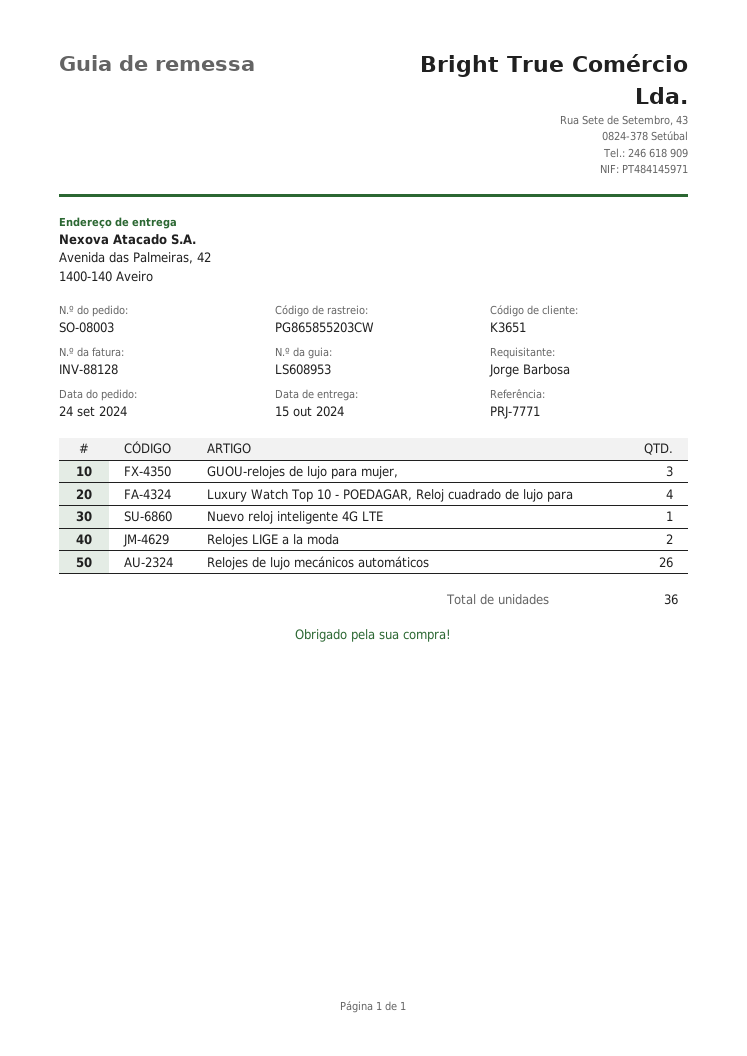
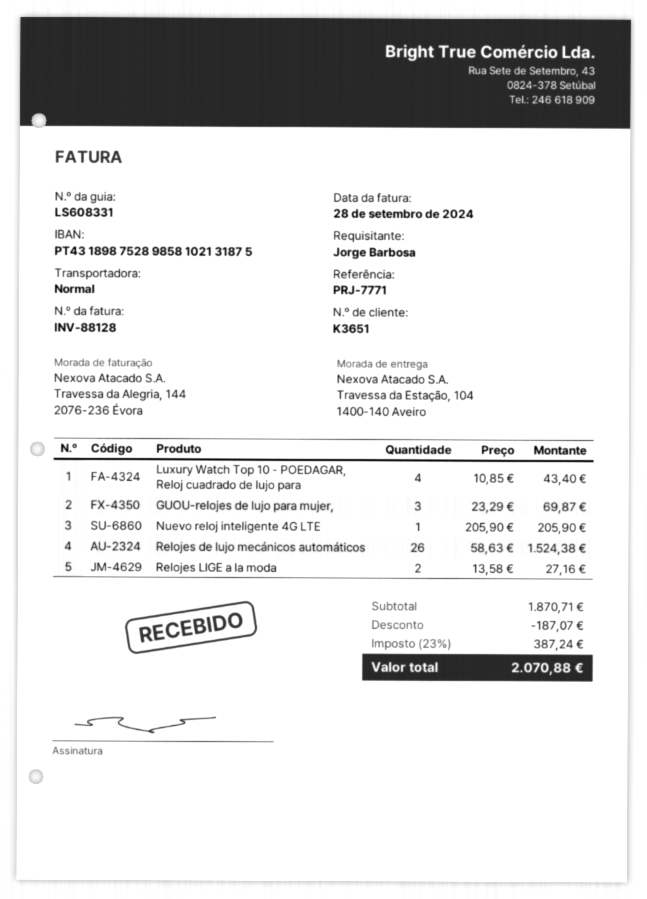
delivery note number: LS608953 -> LS608331
ship to: Avenida das Palmeiras, 42, 1400-140 Aveiro -> Travessa da Estação, 104, 1400-140 Aveiro

